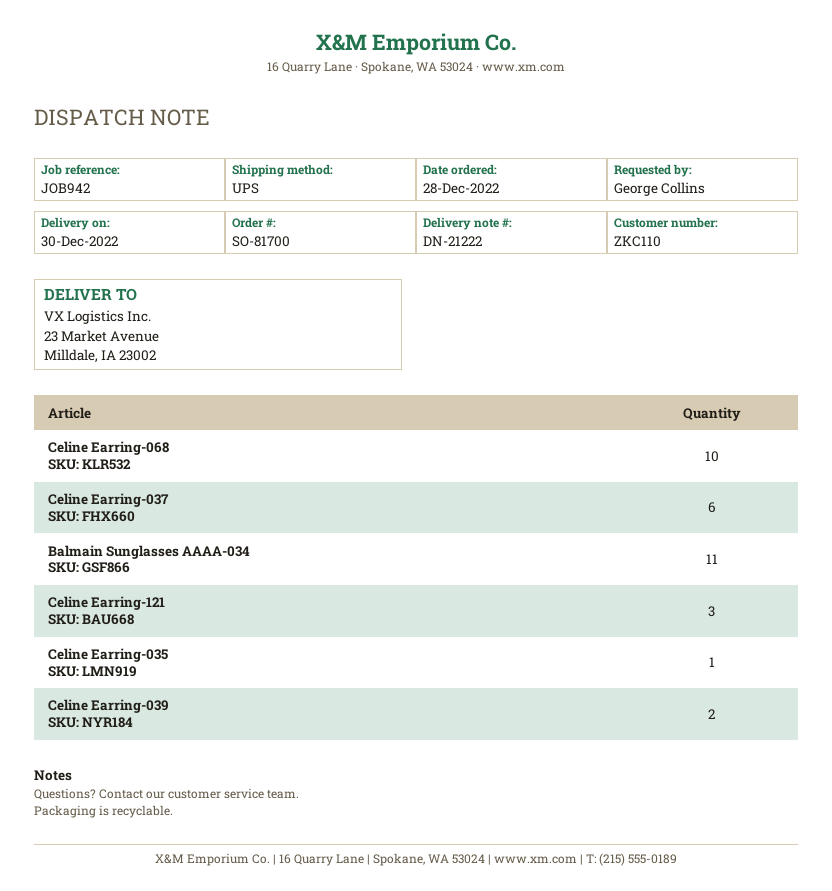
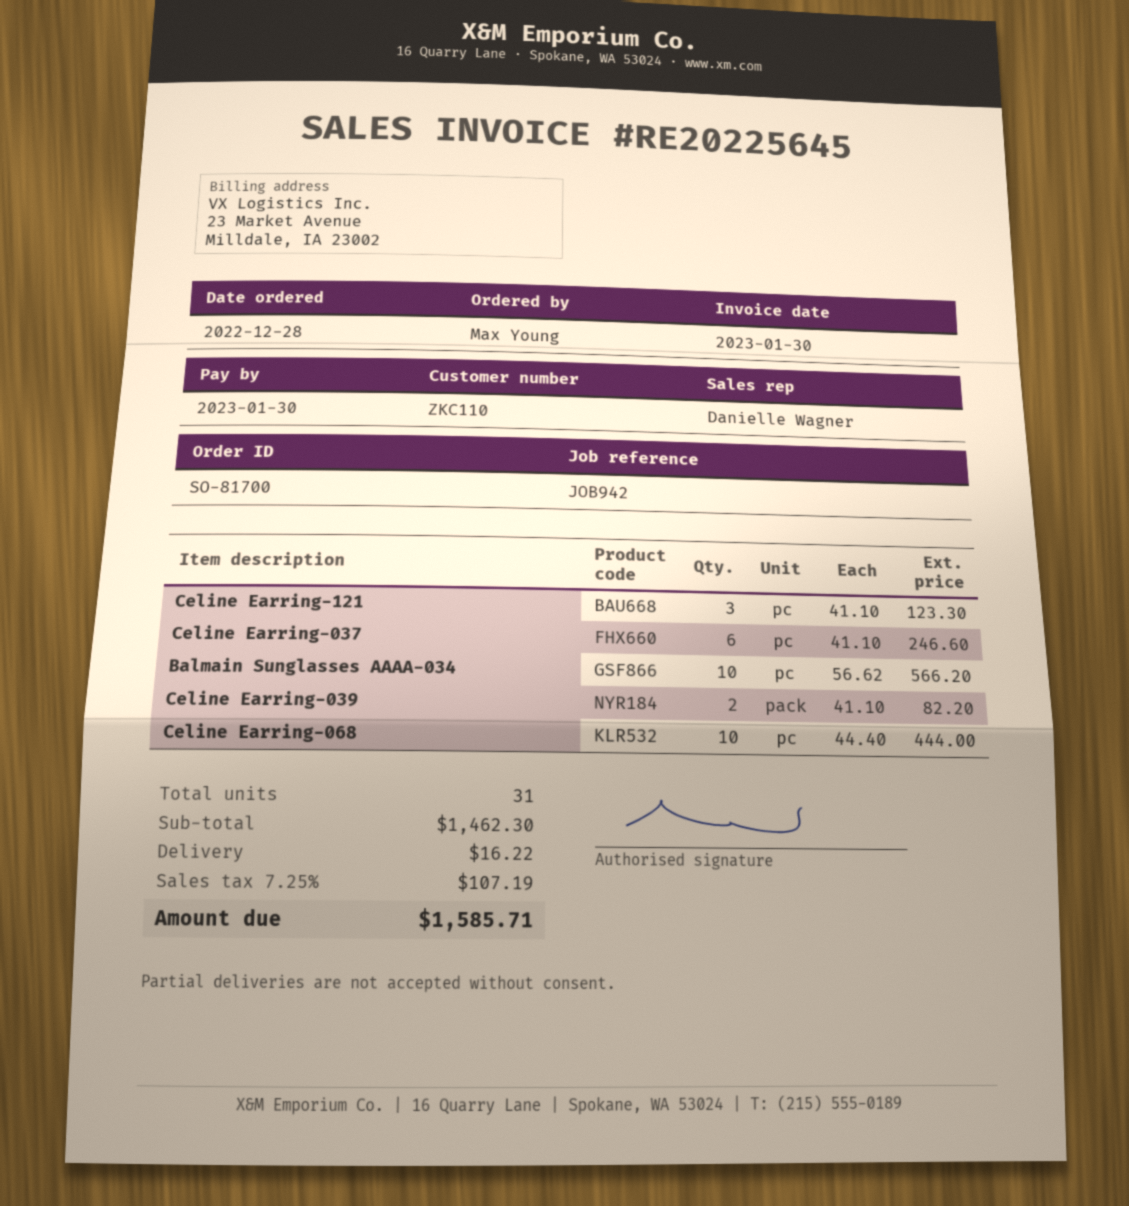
ordered by: George Collins -> Max Young
Balmain Sunglasses AAAA-034: 11 -> 10
Celine Earring-035: 1 -> none

